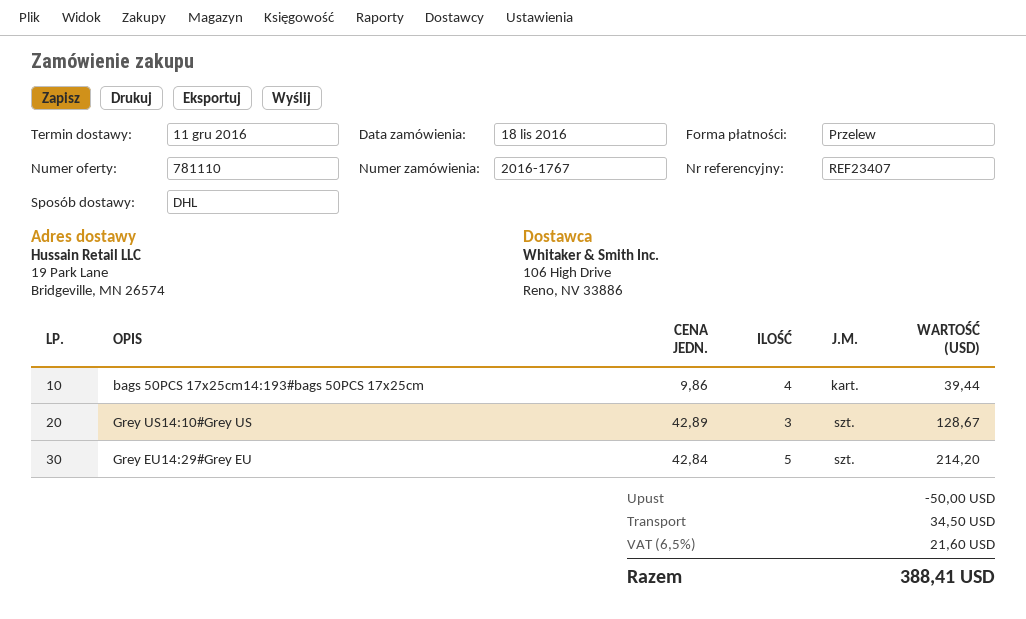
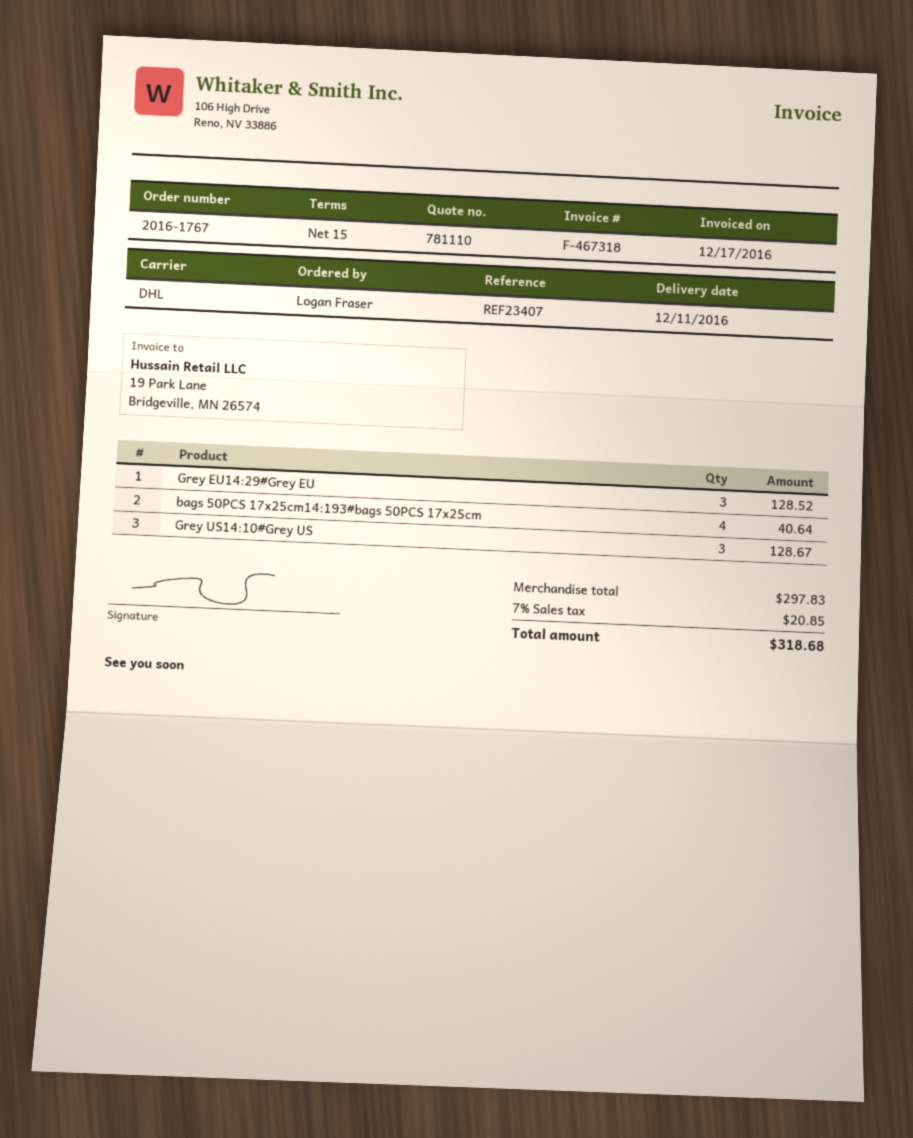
bags 50PCS 17x25cm14:193#bags 50PCS 17x25cm: 4 for 39.44 -> 4 for 40.64
Grey EU14:29#Grey EU: 5 for 214.20 -> 3 for 128.52
discount: 50.00 -> none
shipping: 34.50 -> none
tax: 6.5% = 21.60 -> 7% = 20.85
total: 388.41 -> 318.68

